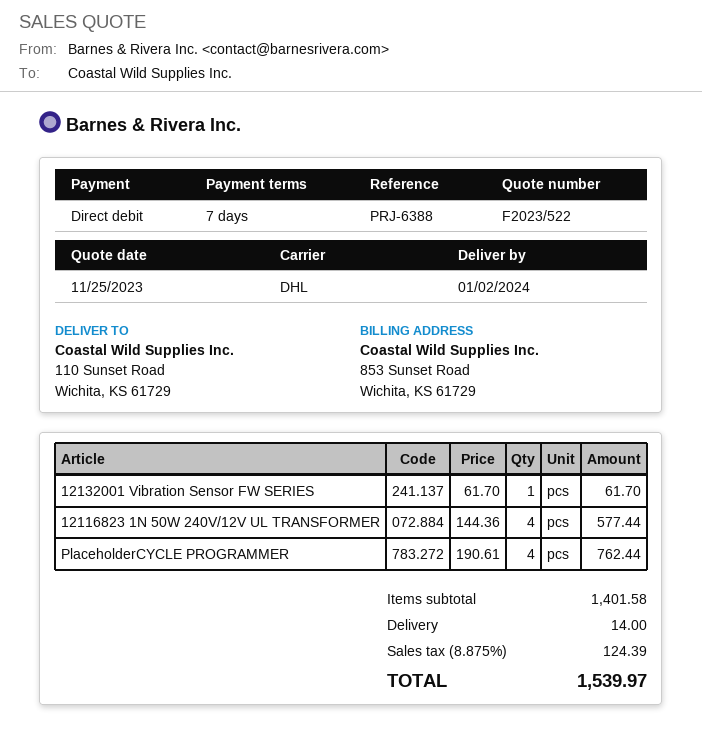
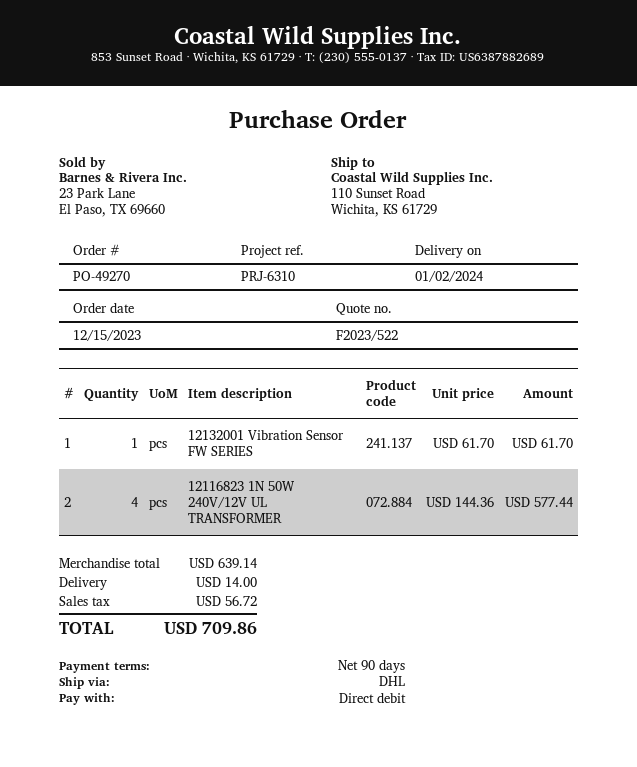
payment terms: 7 days -> 90 days
reference: PRJ-6388 -> PRJ-6310
PlaceholderCYCLE PROGRAMMER: 4 x 190.61 = 762.44 -> none
subtotal: 1401.58 -> 639.14
tax: 124.39 -> 56.72
total: 1539.97 -> 709.86

